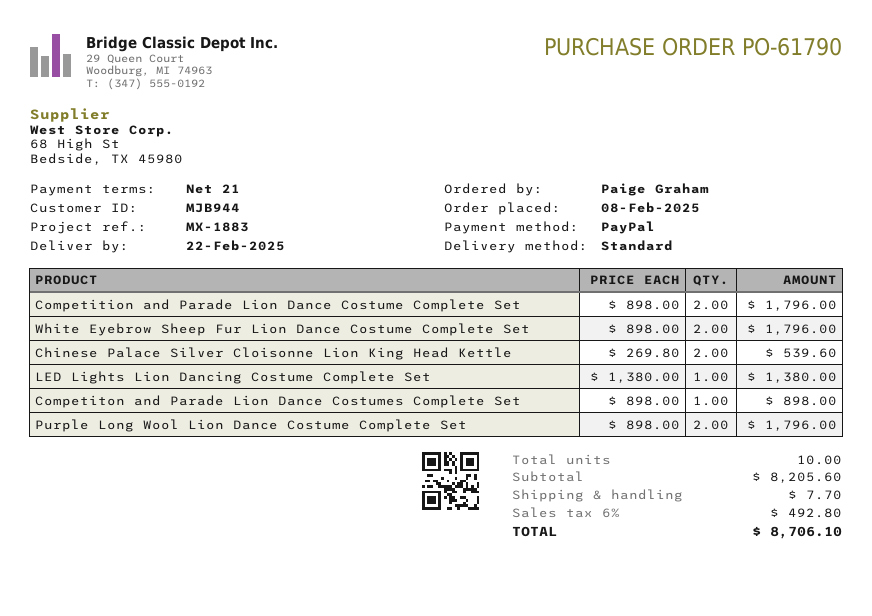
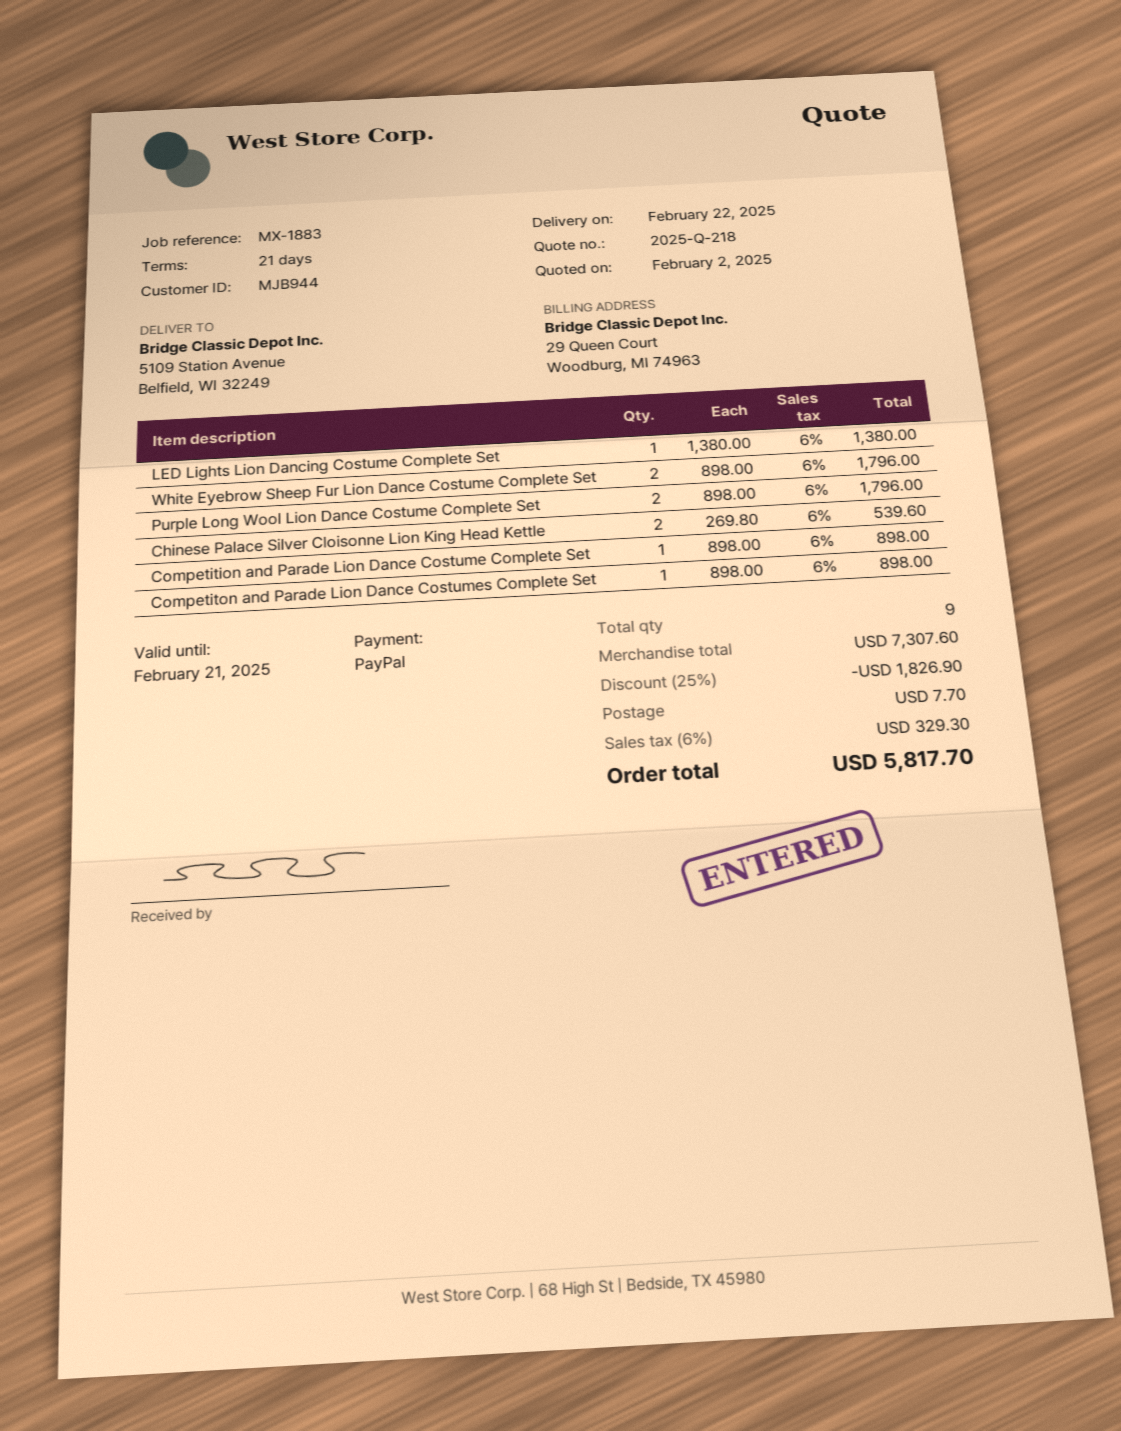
Competition and Parade Lion Dance Costume Complete Set: 2 x 898.00 = 1796.00 -> 1 x 898.00 = 898.00
total quantity: 10 -> 9
subtotal: 8205.60 -> 7307.60
discount: none -> 25% = 1826.90
tax: 6% = 492.80 -> 6% = 329.30
total: 8706.10 -> 5817.70

